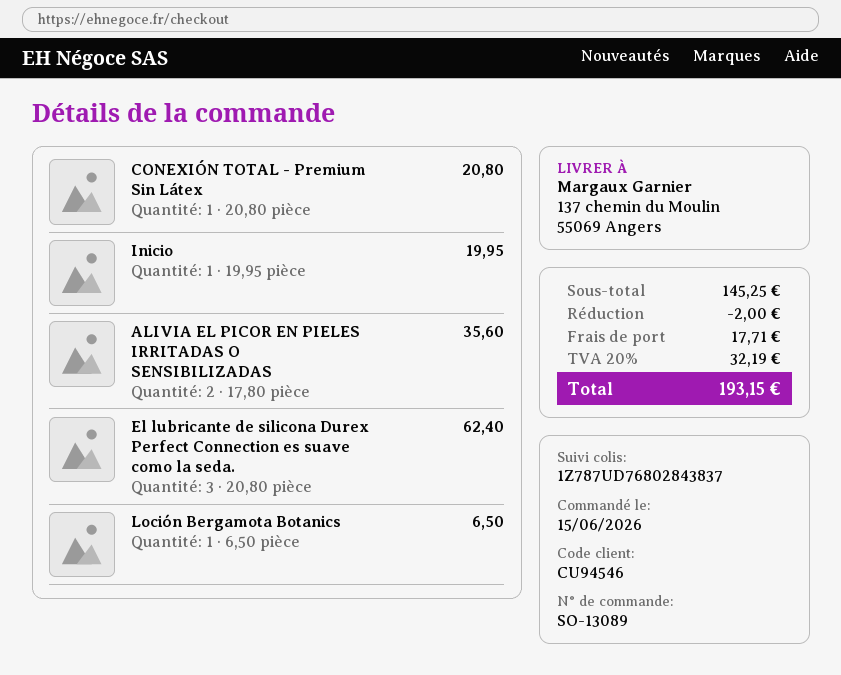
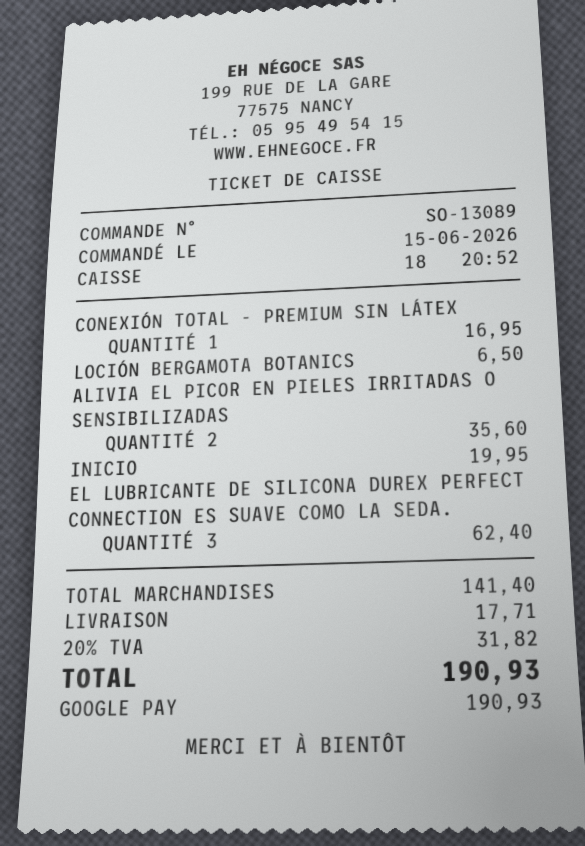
CONEXIÓN TOTAL - Premium Sin Látex: 1 for 20.80 -> 1 for 16.95
subtotal: 145.25 -> 141.40
discount: 2.00 -> none
tax: 20% = 32.19 -> 20% = 31.82
total: 193.15 -> 190.93

